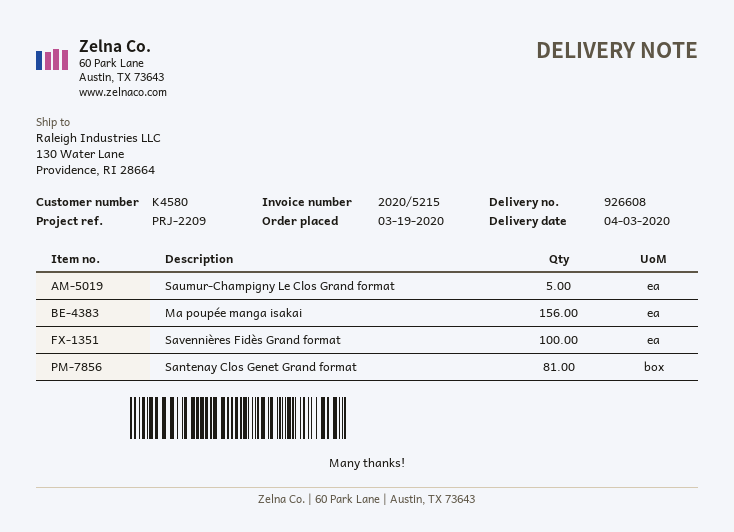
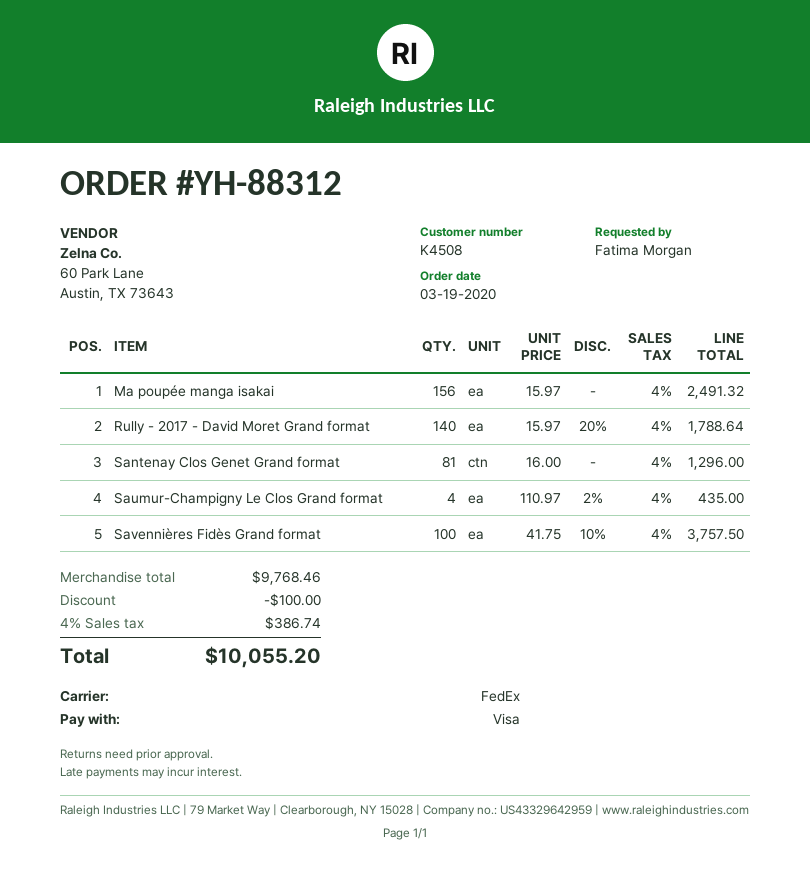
customer number: K4580 -> K4508
Saumur-Champigny Le Clos Grand format: 5 -> 4
Rully - 2017 - David Moret Grand format: none -> 140

